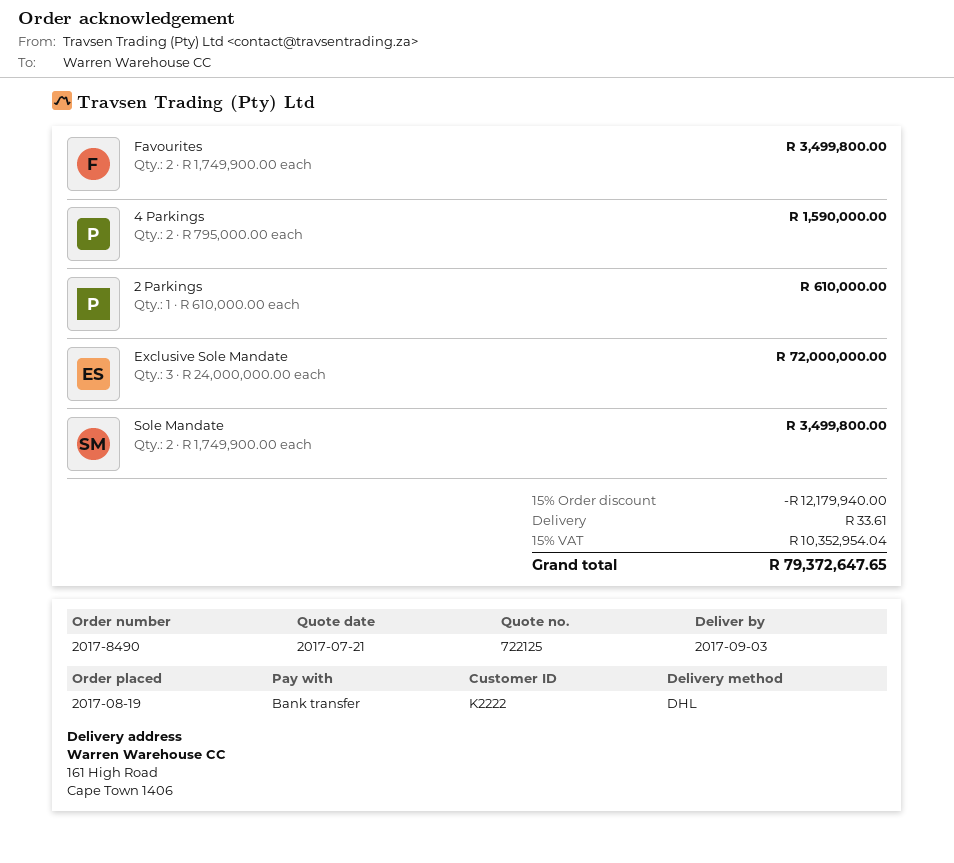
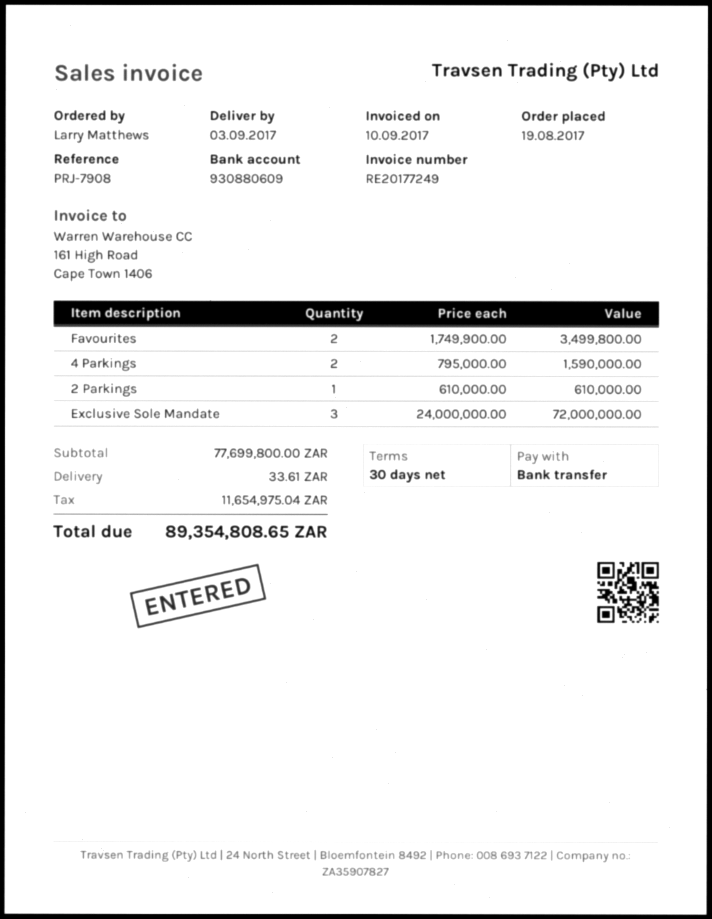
Sole Mandate: 2 x 1749900.00 = 3499800.00 -> none
discount: 15% = 12179940.00 -> none
tax: 10352954.04 -> 11654975.04
total: 79372647.65 -> 89354808.65

